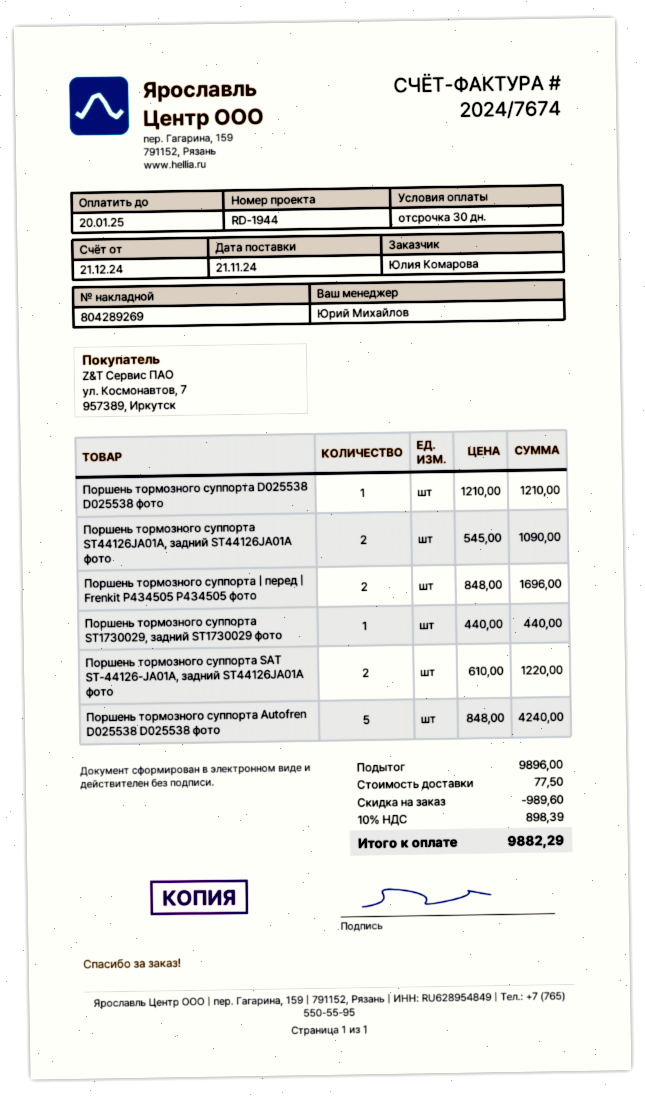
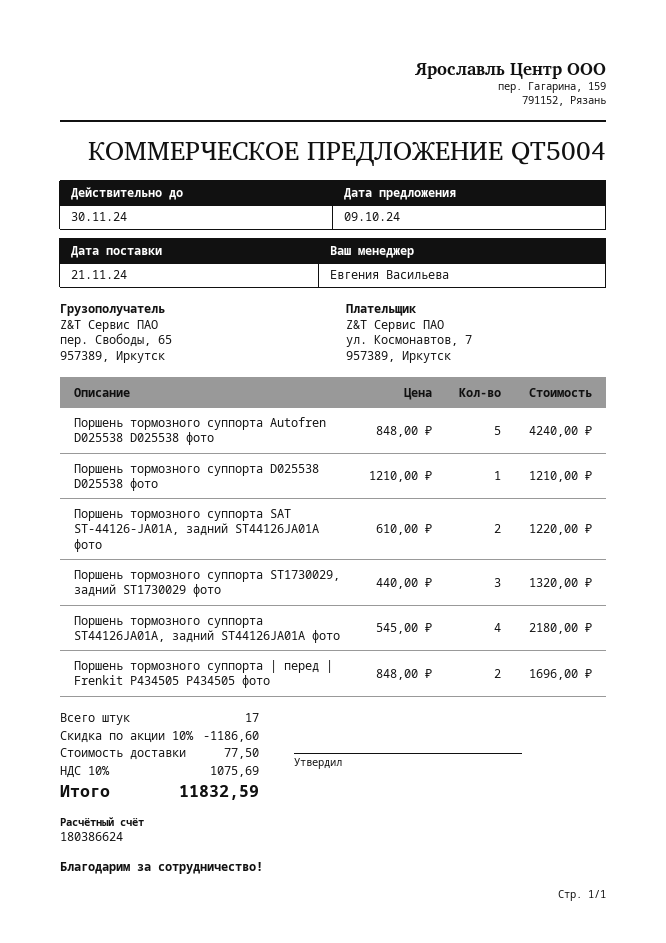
sales rep: Юрий Михайлов -> Евгения Васильева
Поршень тормозного суппорта ST44126JA01A, задний ST44126JA01A фото: 2 x 545.00 = 1090.00 -> 4 x 545.00 = 2180.00
Поршень тормозного суппорта ST1730029, задний ST1730029 фото: 1 x 440.00 = 440.00 -> 3 x 440.00 = 1320.00
discount: 989.60 -> 1186.60
tax: 10% = 898.39 -> 10% = 1075.69
total: 9882.29 -> 11832.59

